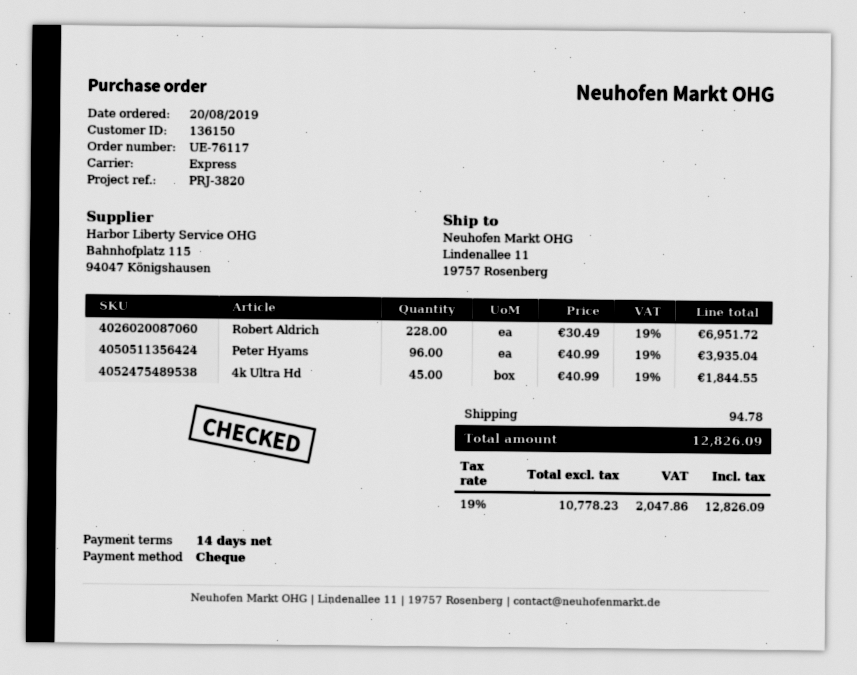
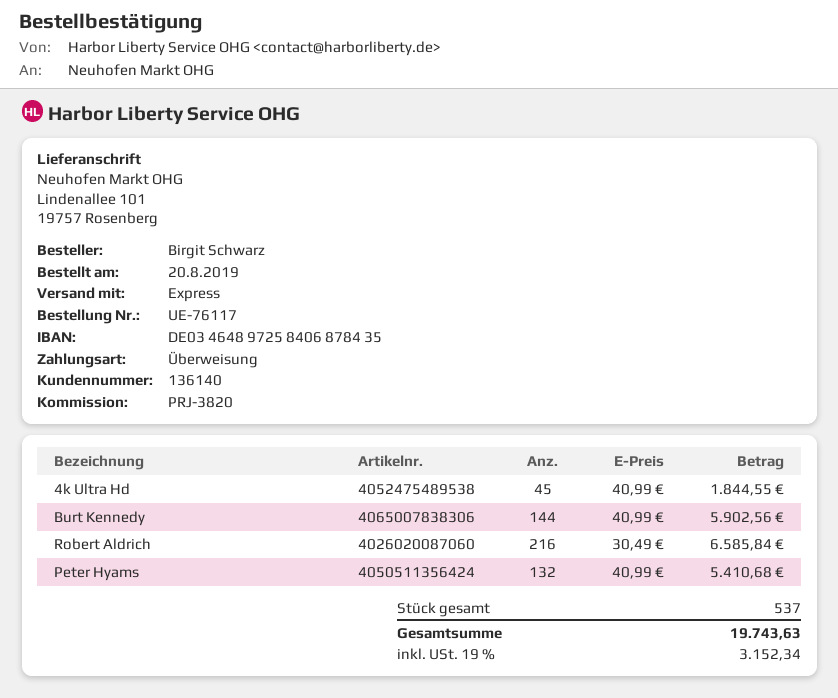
customer number: 136150 -> 136140
payment method: cheque -> bank transfer
ship to: Lindenallee 11, 19757 Rosenberg -> Lindenallee 101, 19757 Rosenberg
Robert Aldrich: 228 x 30.49 = 6951.72 -> 216 x 30.49 = 6585.84
Peter Hyams: 96 x 40.99 = 3935.04 -> 132 x 40.99 = 5410.68
Burt Kennedy: none -> 144 x 40.99 = 5902.56
shipping: 94.78 -> none
tax: 19% = 2047.86 -> 19% = 3152.34
total: 12826.09 -> 19743.63

